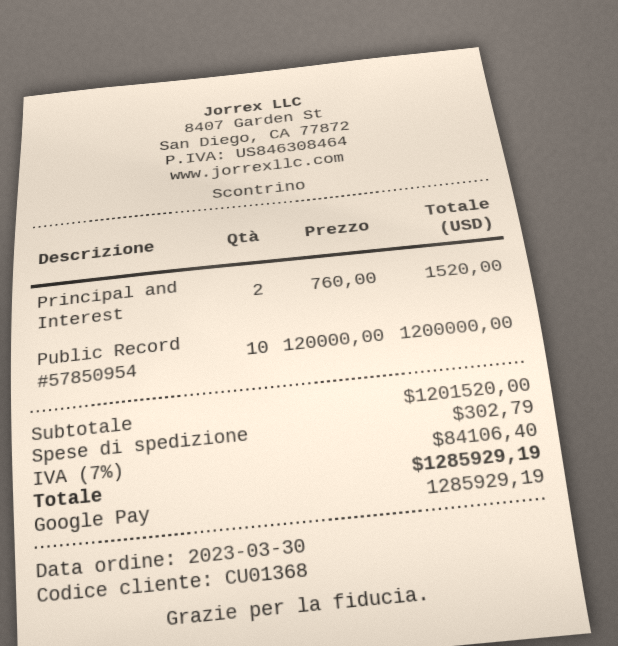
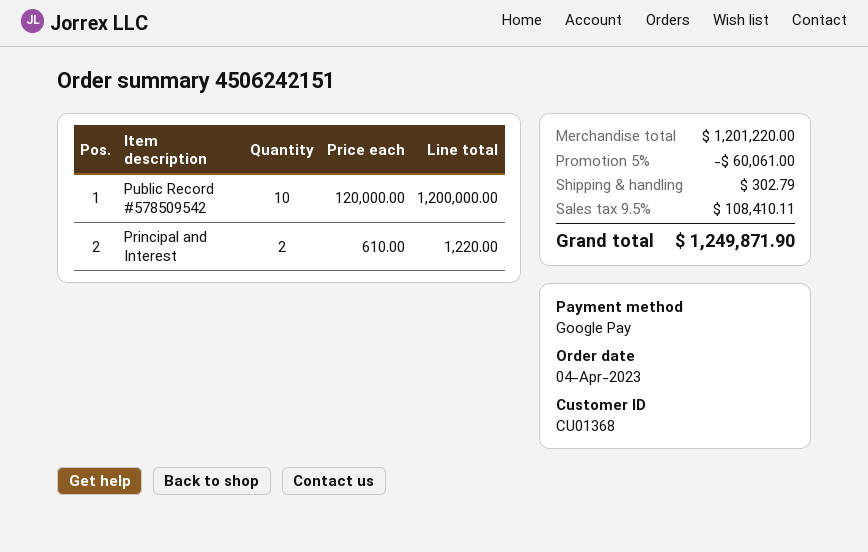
order date: 2023-03-30 -> 2023-04-04
Principal and Interest: 2 x 760.00 = 1520.00 -> 2 x 610.00 = 1220.00
subtotal: 1201520.00 -> 1201220.00
discount: none -> 5% = 60061.00
tax: 7% = 84106.40 -> 9.5% = 108410.11
total: 1285929.19 -> 1249871.90

